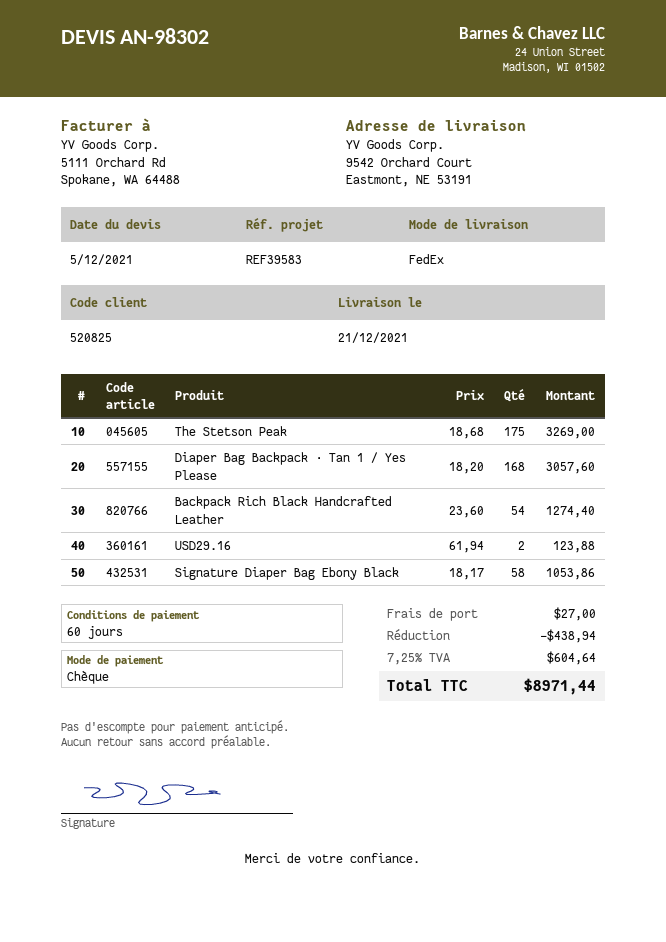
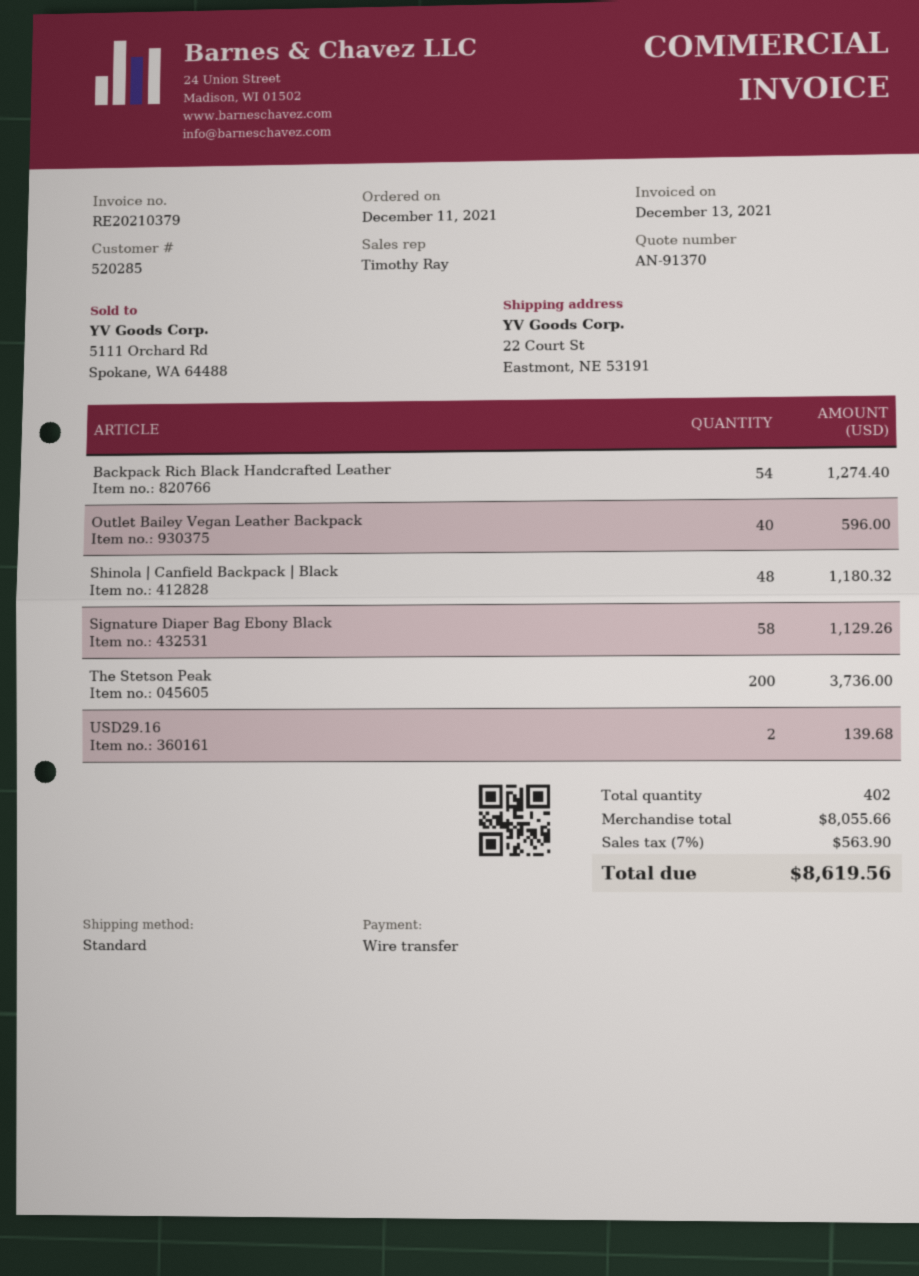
quote number: AN-98302 -> AN-91370
customer number: 520825 -> 520285
payment method: cheque -> bank transfer
shipping method: FedEx -> standard
ship to: 9542 Orchard Court, Eastmont, NE 53191 -> 22 Court St, Eastmont, NE 53191
The Stetson Peak: 175 for 3269.00 -> 200 for 3736.00
Diaper Bag Backpack · Tan 1 / Yes Please: 168 for 3057.60 -> none
USD29.16: 2 for 123.88 -> 2 for 139.68
Signature Diaper Bag Ebony Black: 58 for 1053.86 -> 58 for 1129.26
Outlet Bailey Vegan Leather Backpack: none -> 40 for 596.00
Shinola | Canfield Backpack | Black: none -> 48 for 1180.32
discount: 438.94 -> none
shipping: 27.00 -> none
tax: 7.25% = 604.64 -> 7% = 563.90
total: 8971.44 -> 8619.56

